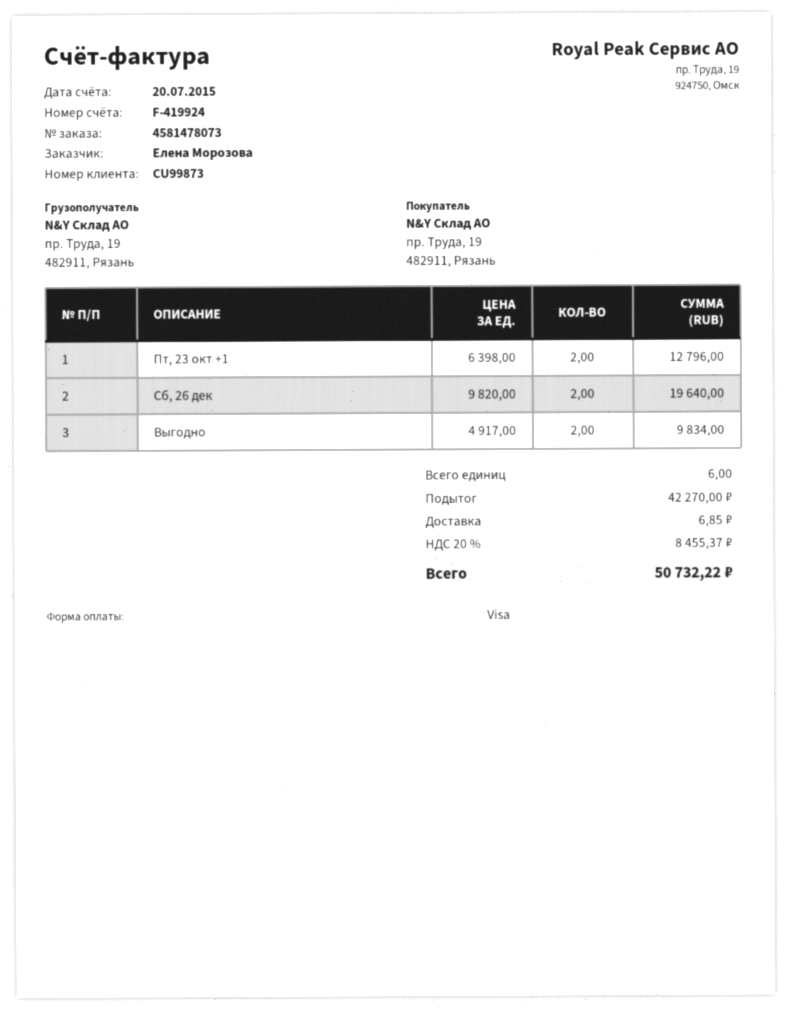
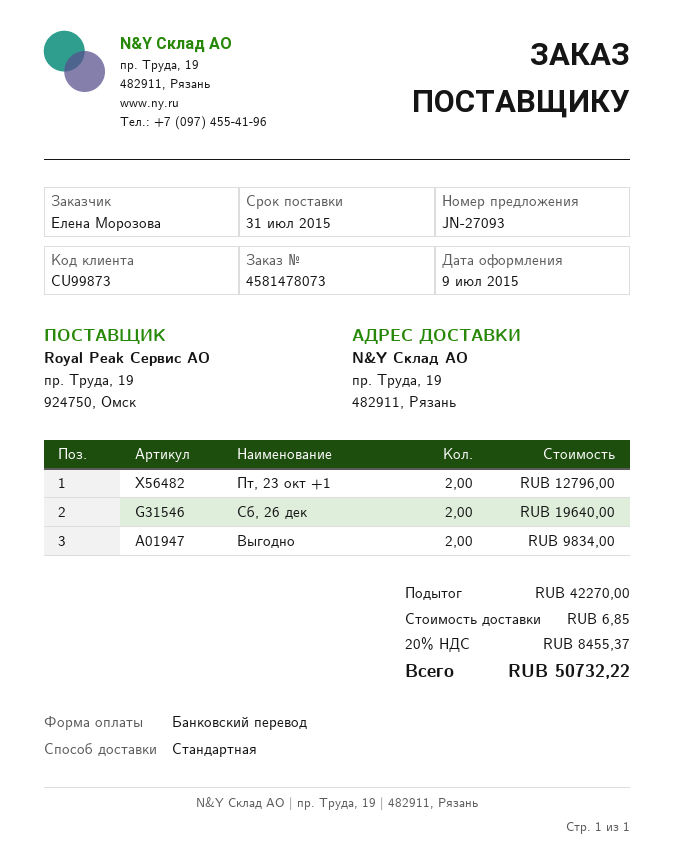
payment method: Visa -> bank transfer

